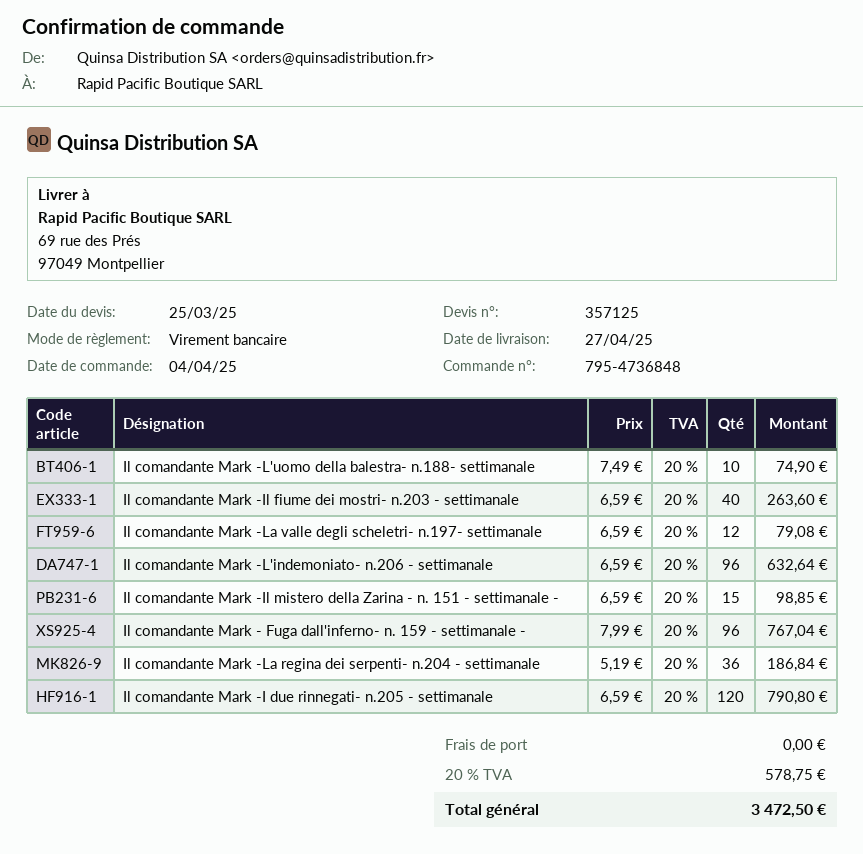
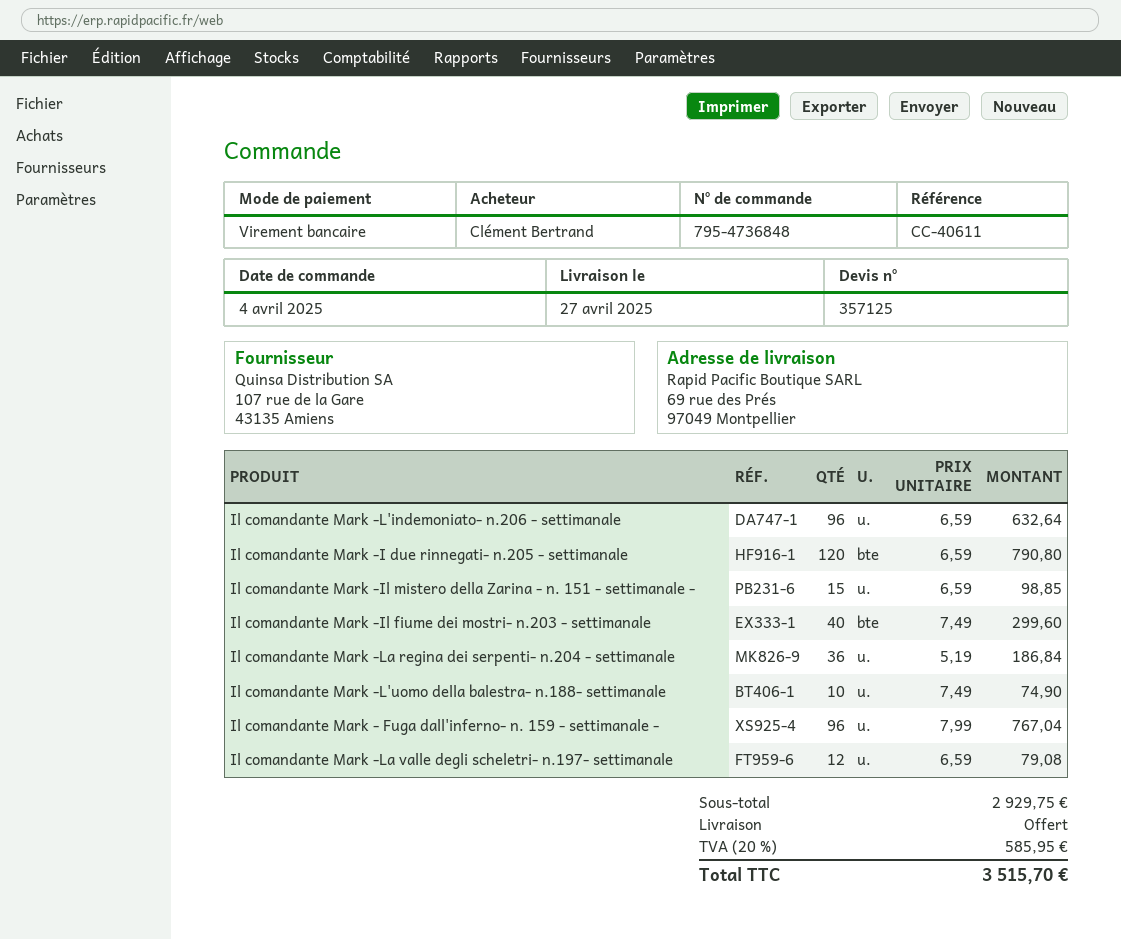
Il comandante Mark -Il fiume dei mostri- n.203 - settimanale: 40 x 6.59 = 263.60 -> 40 x 7.49 = 299.60
tax: 20% = 578.75 -> 20% = 585.95
total: 3472.50 -> 3515.70

